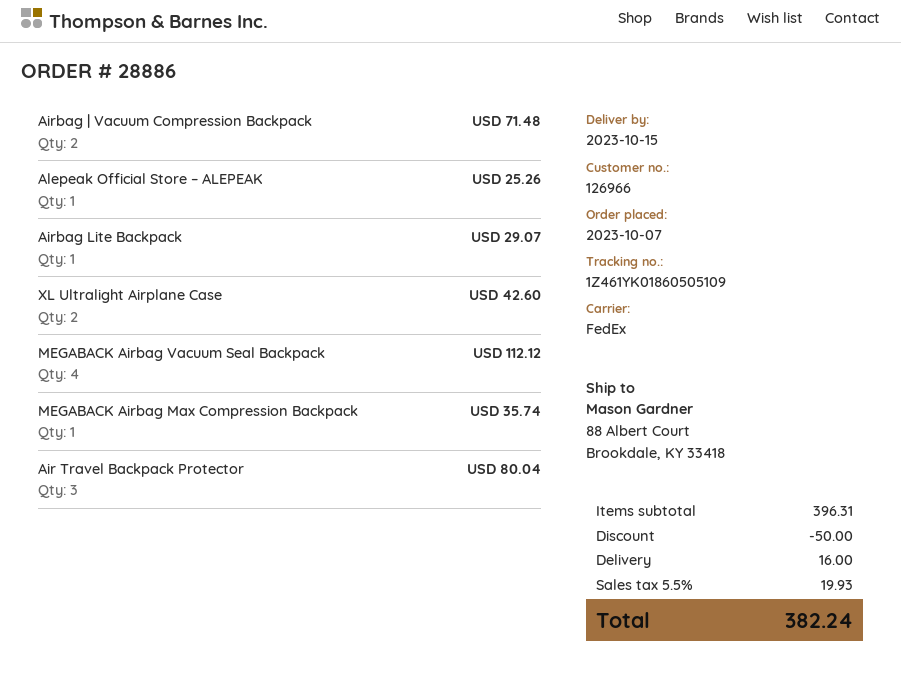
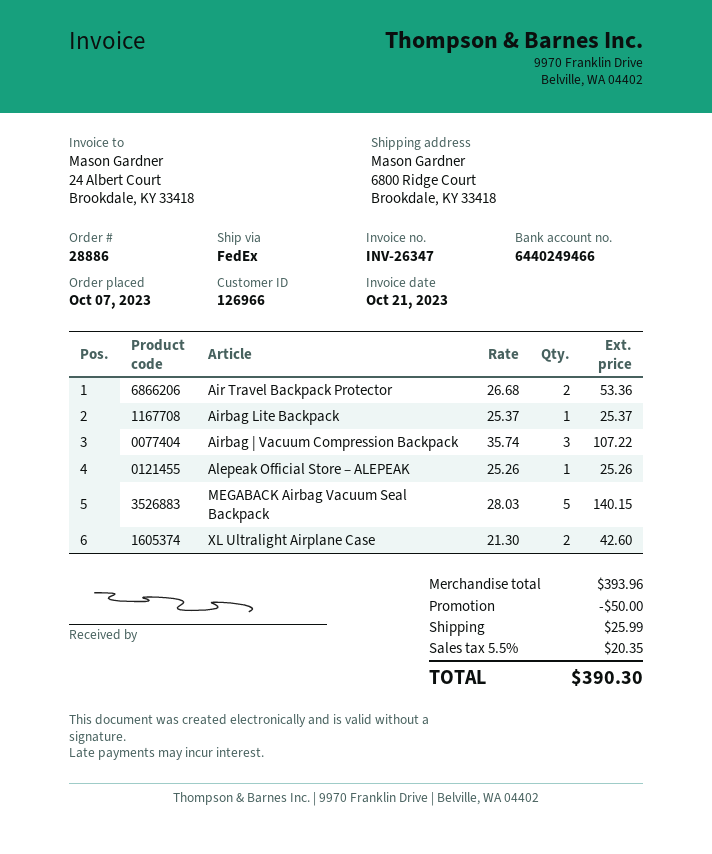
ship to: 88 Albert Court, Brookdale, KY 33418 -> 6800 Ridge Court, Brookdale, KY 33418
Airbag | Vacuum Compression Backpack: 2 for 71.48 -> 3 for 107.22
Airbag Lite Backpack: 1 for 29.07 -> 1 for 25.37
MEGABACK Airbag Vacuum Seal Backpack: 4 for 112.12 -> 5 for 140.15
MEGABACK Airbag Max Compression Backpack: 1 for 35.74 -> none
Air Travel Backpack Protector: 3 for 80.04 -> 2 for 53.36
subtotal: 396.31 -> 393.96
shipping: 16.00 -> 25.99
tax: 5.5% = 19.93 -> 5.5% = 20.35
total: 382.24 -> 390.30

